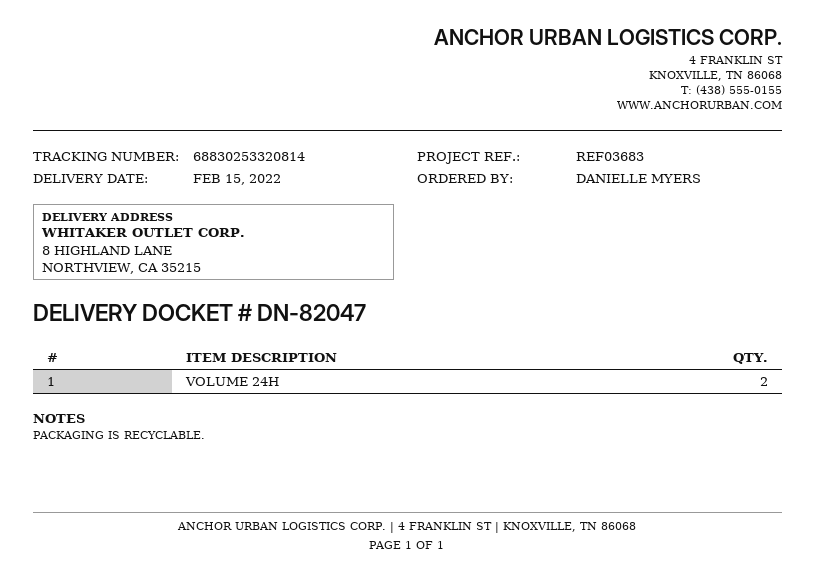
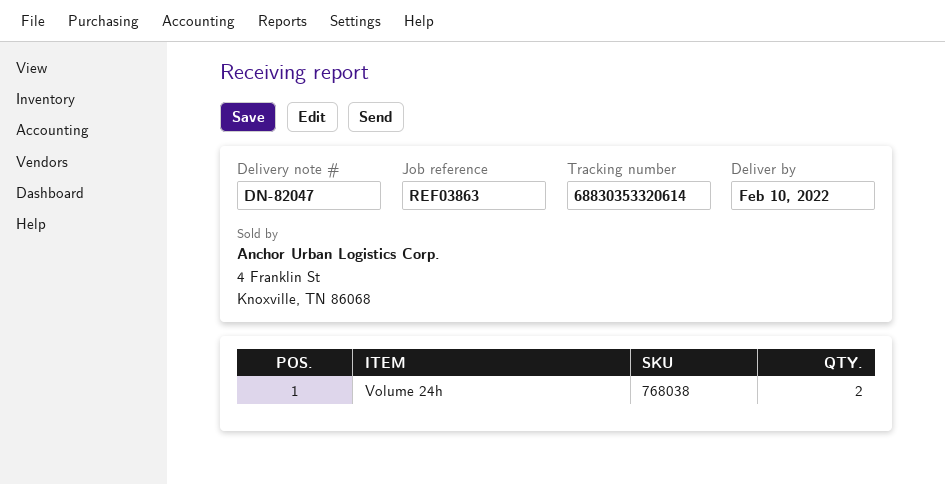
delivery date: 2022-02-15 -> 2022-02-10
reference: REF03683 -> REF03863
tracking number: 68830253320814 -> 68830353320614

